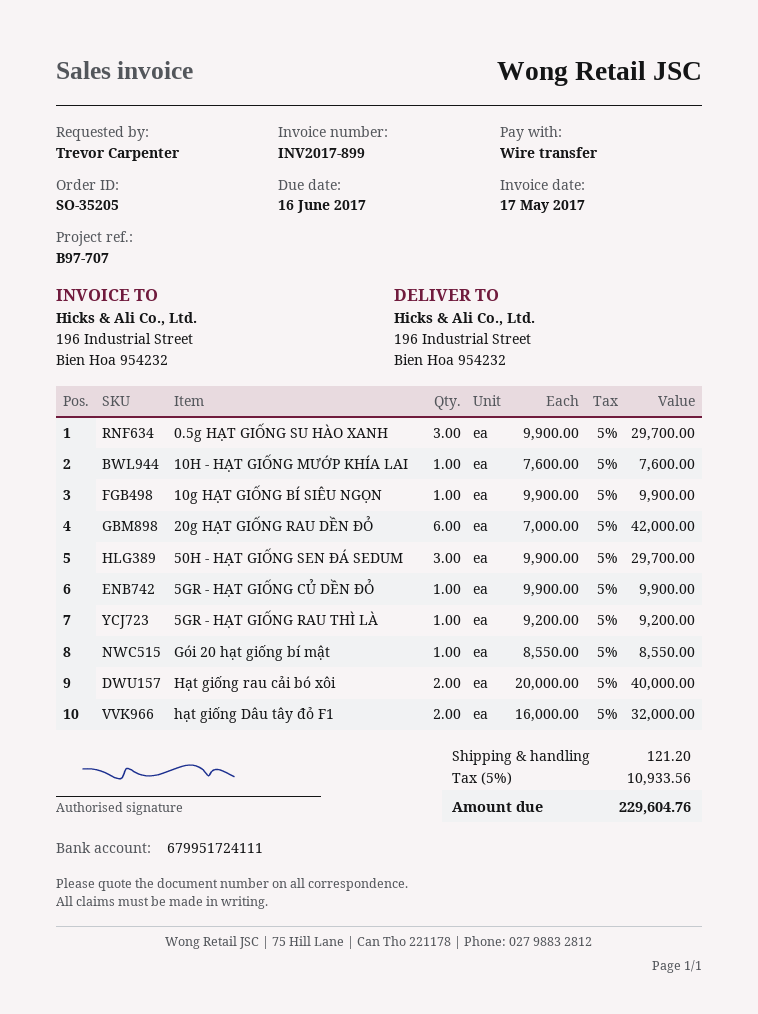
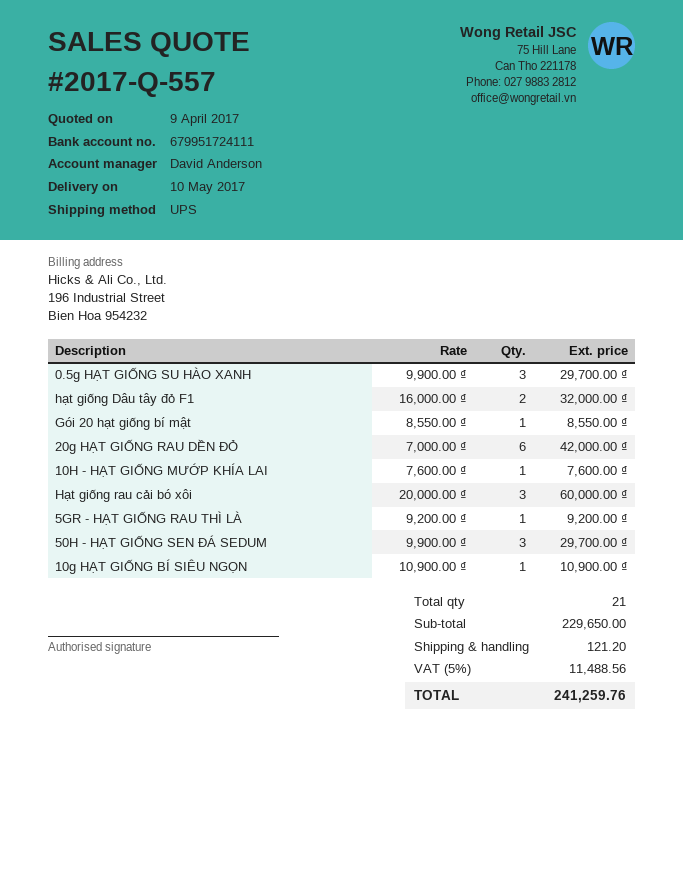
10g HẠT GIỐNG BÍ SIÊU NGỌN: 1 x 9900.00 = 9900.00 -> 1 x 10900.00 = 10900.00
5GR - HẠT GIỐNG CỦ DỀN ĐỎ: 1 x 9900.00 = 9900.00 -> none
Hạt giống rau cải bó xôi: 2 x 20000.00 = 40000.00 -> 3 x 20000.00 = 60000.00
tax: 5% = 10933.56 -> 5% = 11488.56
total: 229604.76 -> 241259.76

